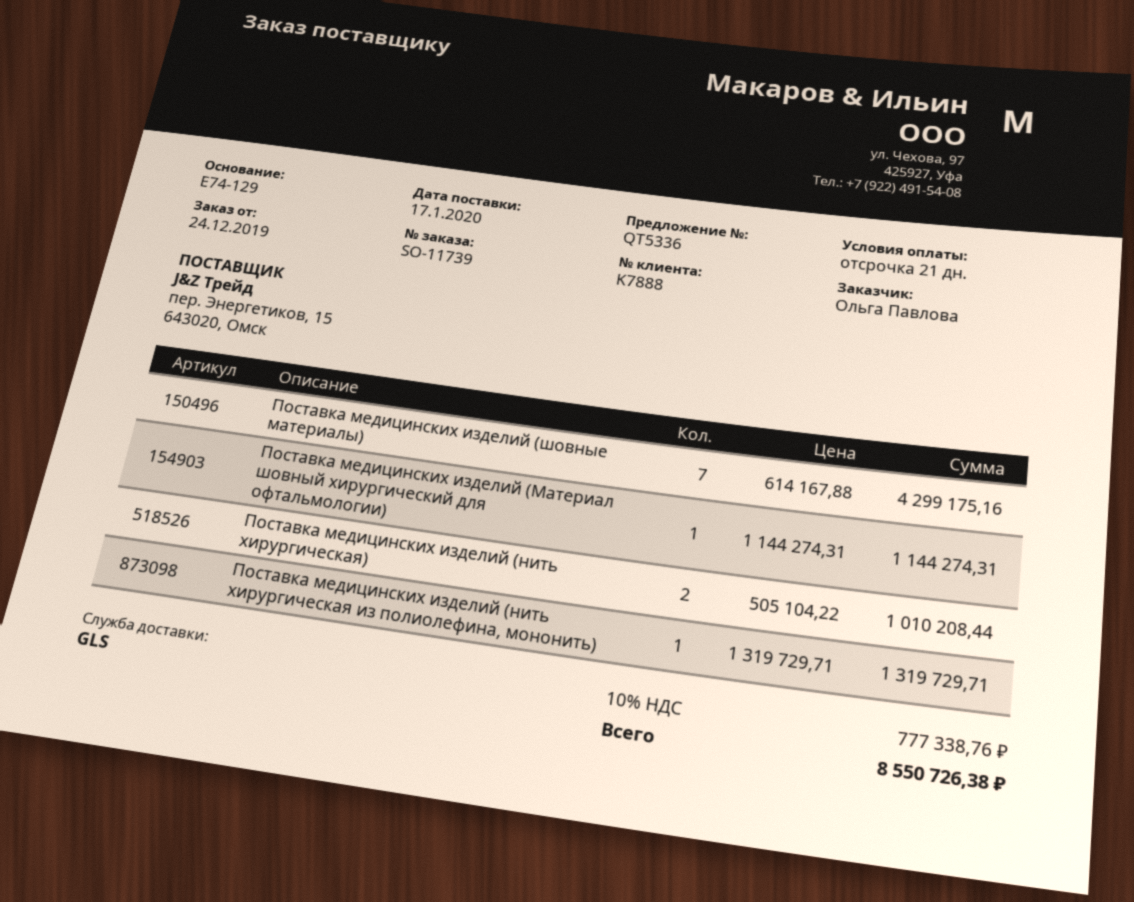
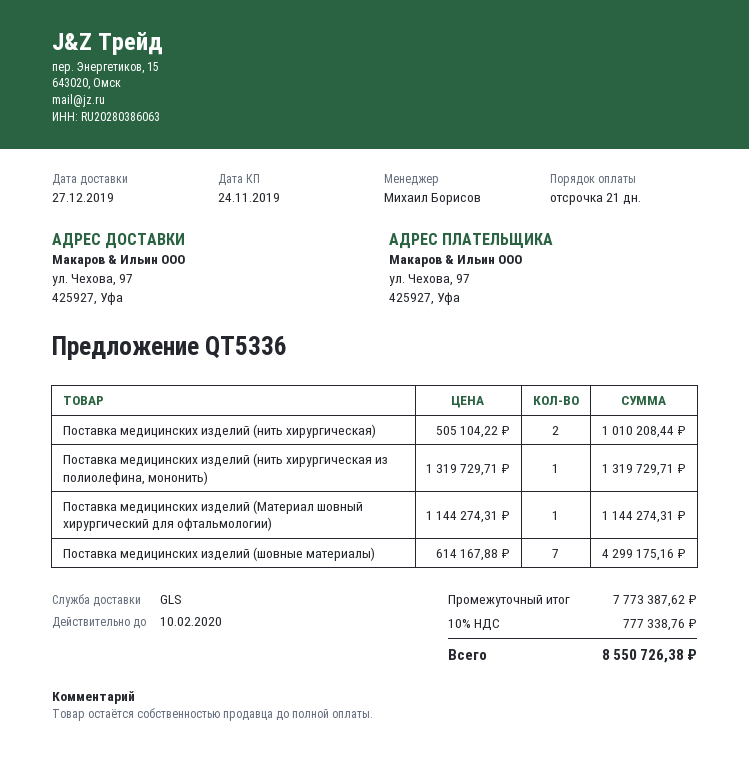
delivery date: 2020-01-17 -> 2019-12-27

